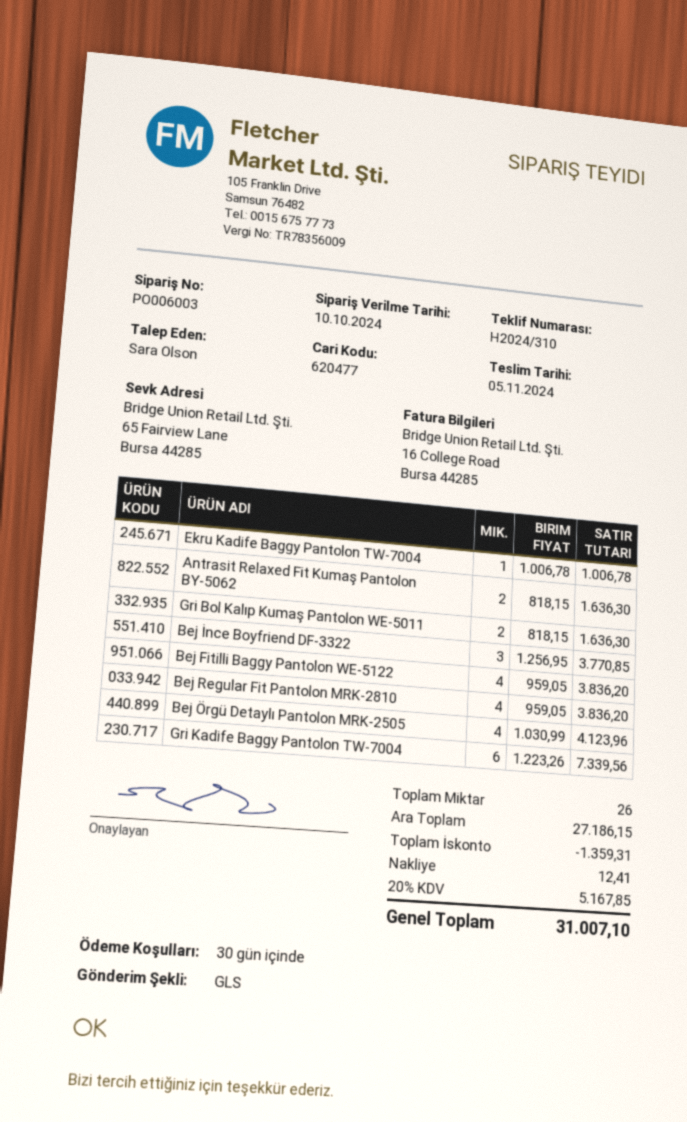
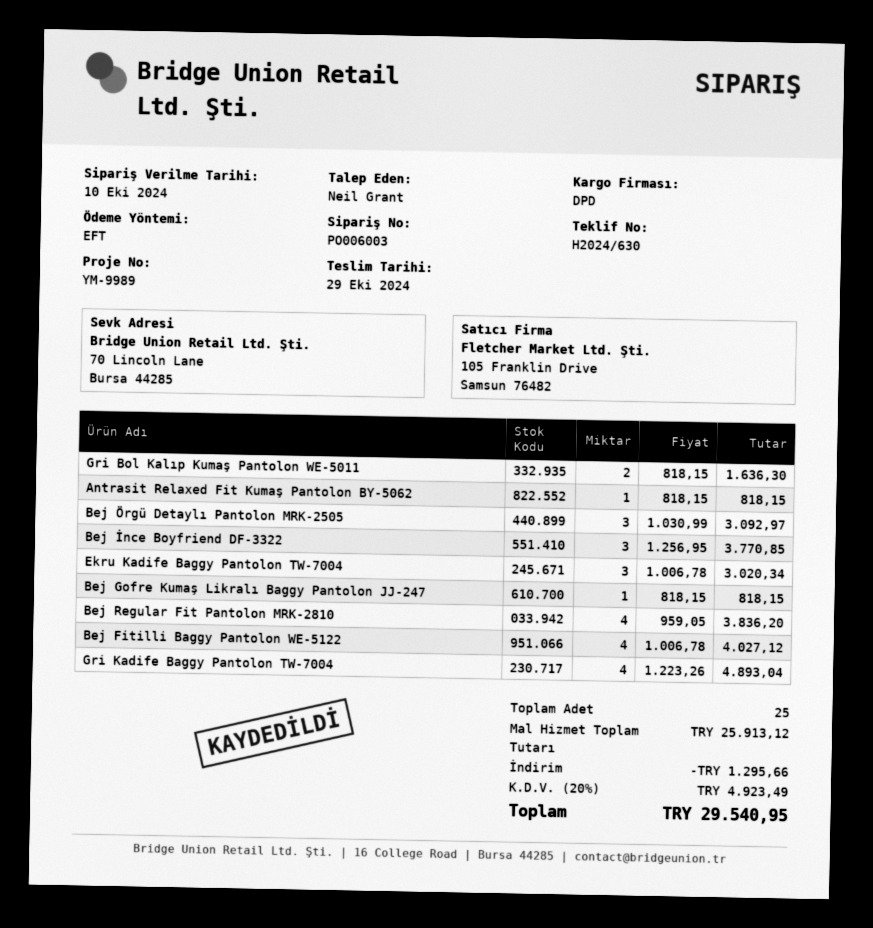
quote number: H2024/310 -> H2024/630
delivery date: 2024-11-05 -> 2024-10-29
ordered by: Sara Olson -> Neil Grant
shipping method: GLS -> DPD
ship to: 65 Fairview Lane, Bursa 44285 -> 70 Lincoln Lane, Bursa 44285
Ekru Kadife Baggy Pantolon TW-7004: 1 x 1006.78 = 1006.78 -> 3 x 1006.78 = 3020.34
Antrasit Relaxed Fit Kumaş Pantolon BY-5062: 2 x 818.15 = 1636.30 -> 1 x 818.15 = 818.15
Bej Fitilli Baggy Pantolon WE-5122: 4 x 959.05 = 3836.20 -> 4 x 1006.78 = 4027.12
Bej Örgü Detaylı Pantolon MRK-2505: 4 x 1030.99 = 4123.96 -> 3 x 1030.99 = 3092.97
Gri Kadife Baggy Pantolon TW-7004: 6 x 1223.26 = 7339.56 -> 4 x 1223.26 = 4893.04
Bej Gofre Kumaş Likralı Baggy Pantolon JJ-247: none -> 1 x 818.15 = 818.15
total quantity: 26 -> 25
subtotal: 27186.15 -> 25913.12
discount: 1359.31 -> 1295.66
shipping: 12.41 -> none
tax: 20% = 5167.85 -> 20% = 4923.49
total: 31007.10 -> 29540.95

